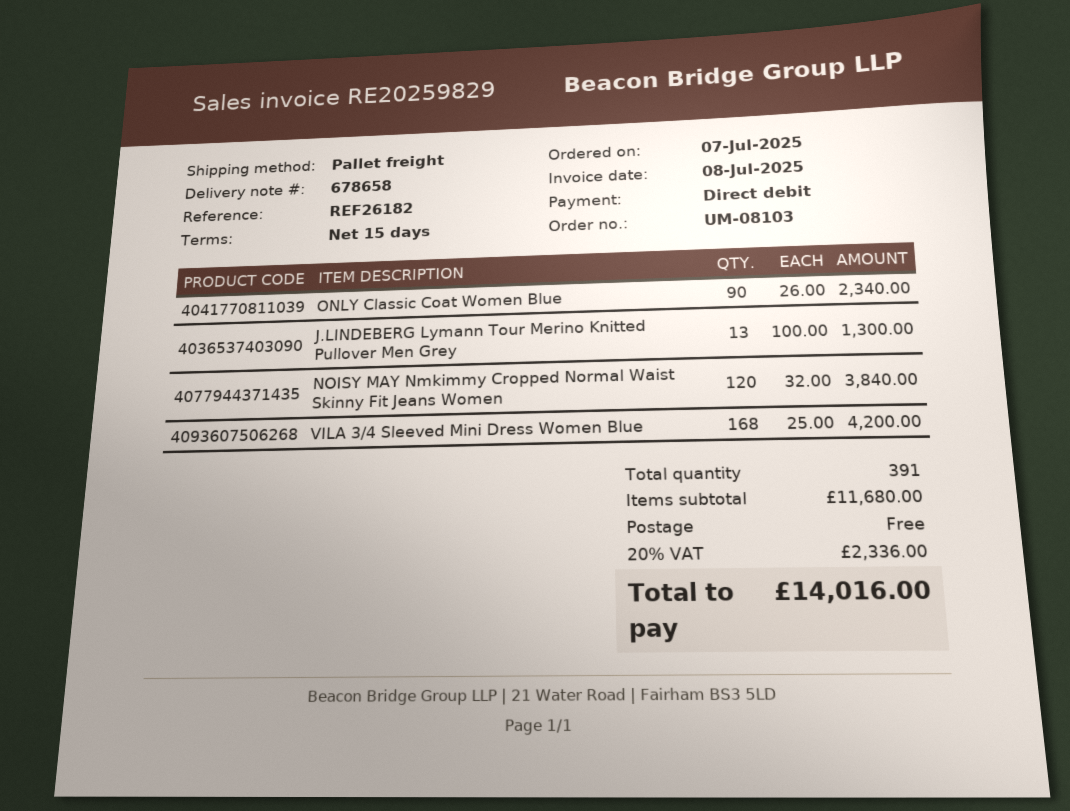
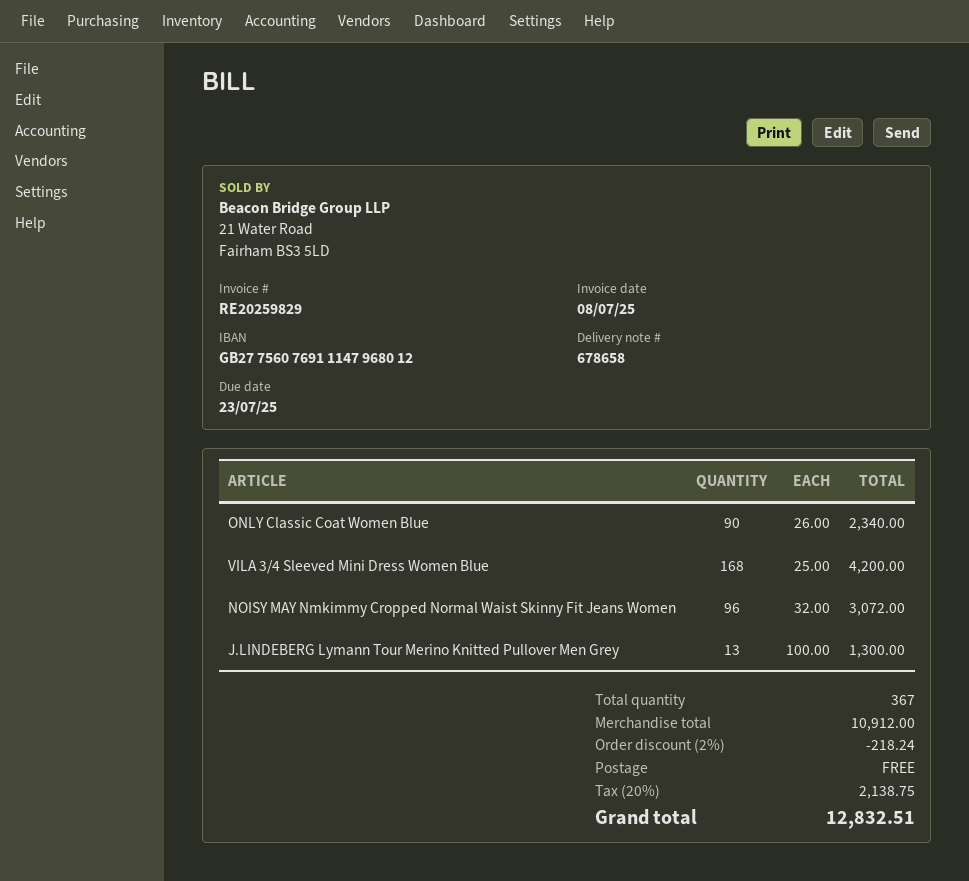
NOISY MAY Nmkimmy Cropped Normal Waist Skinny Fit Jeans Women: 120 x 32.00 = 3840.00 -> 96 x 32.00 = 3072.00
total quantity: 391 -> 367
subtotal: 11680.00 -> 10912.00
discount: none -> 2% = 218.24
tax: 20% = 2336.00 -> 20% = 2138.75
total: 14016.00 -> 12832.51

